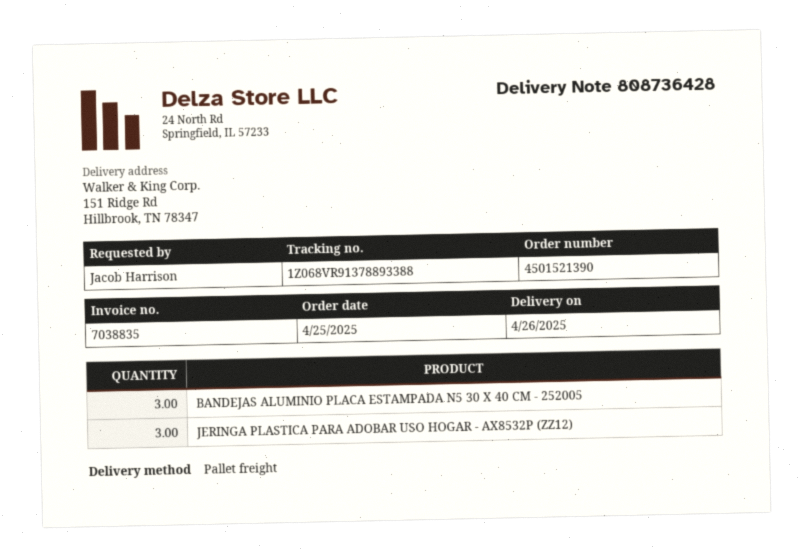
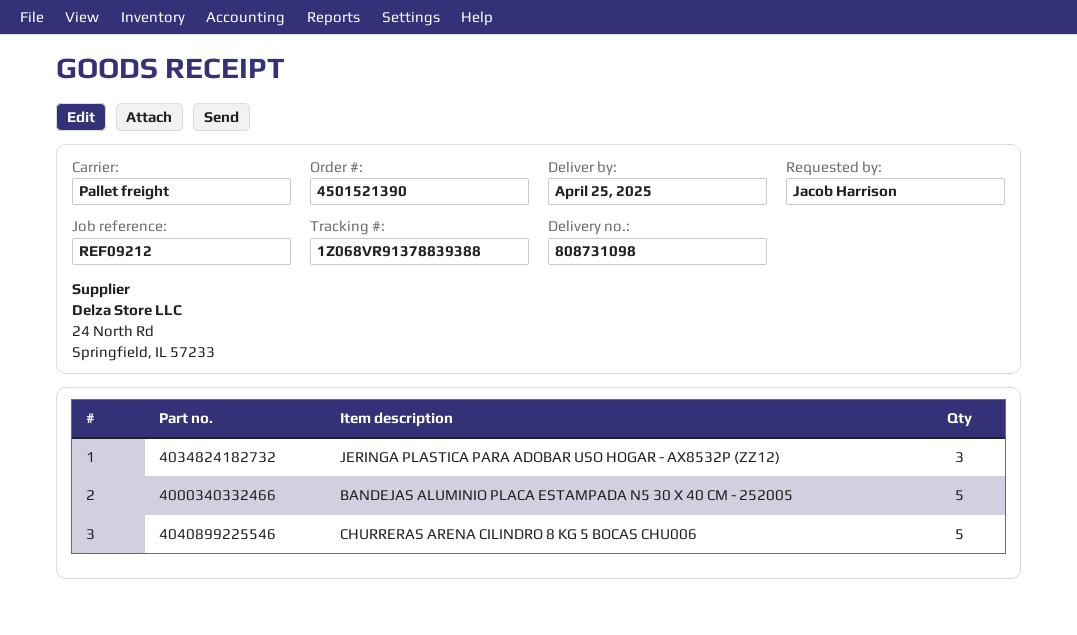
delivery note number: 808736428 -> 808731098
delivery date: 2025-04-26 -> 2025-04-25
tracking number: 1Z068VR91378893388 -> 1Z068VR91378839388
BANDEJAS ALUMINIO PLACA ESTAMPADA N5 30 X 40 CM - 252005: 3 -> 5
CHURRERAS ARENA CILINDRO 8 KG 5 BOCAS CHU006: none -> 5

